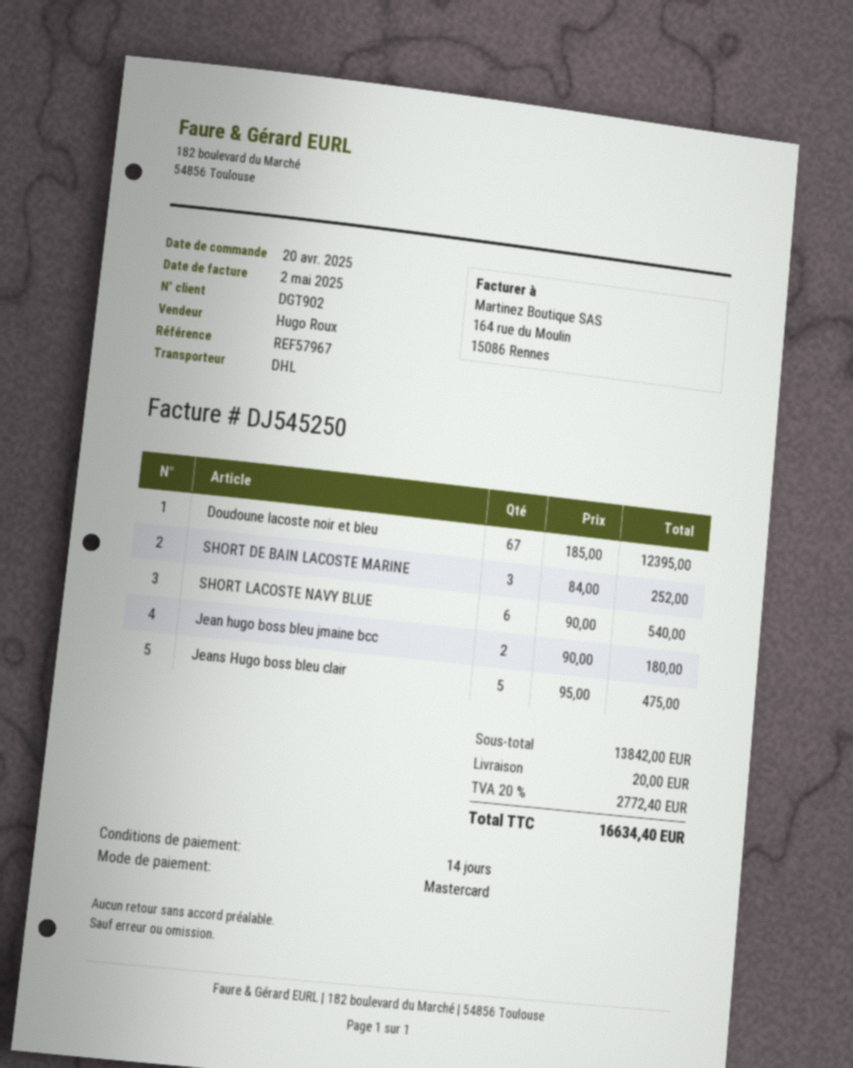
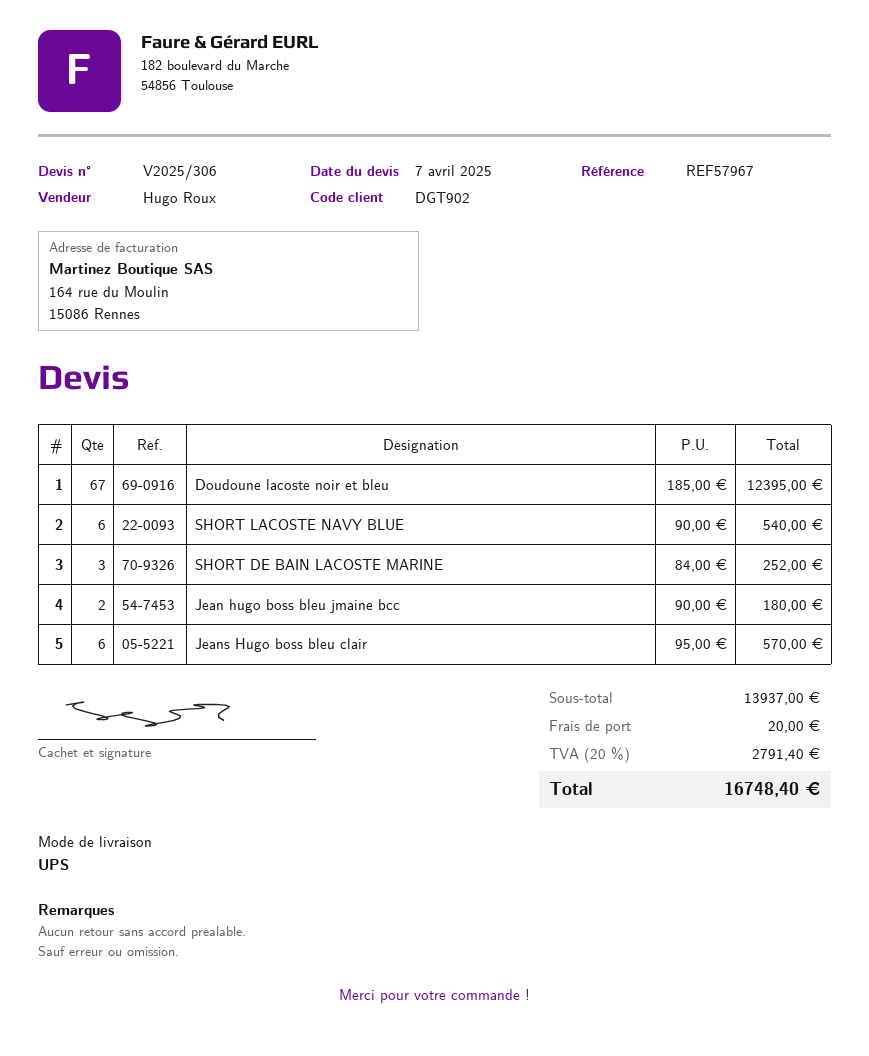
shipping method: DHL -> UPS
Jeans Hugo boss bleu clair: 5 x 95.00 = 475.00 -> 6 x 95.00 = 570.00
subtotal: 13842.00 -> 13937.00
tax: 20% = 2772.40 -> 20% = 2791.40
total: 16634.40 -> 16748.40

